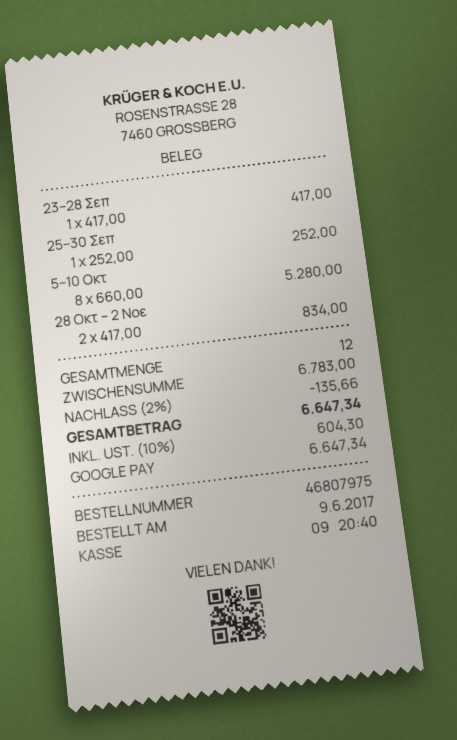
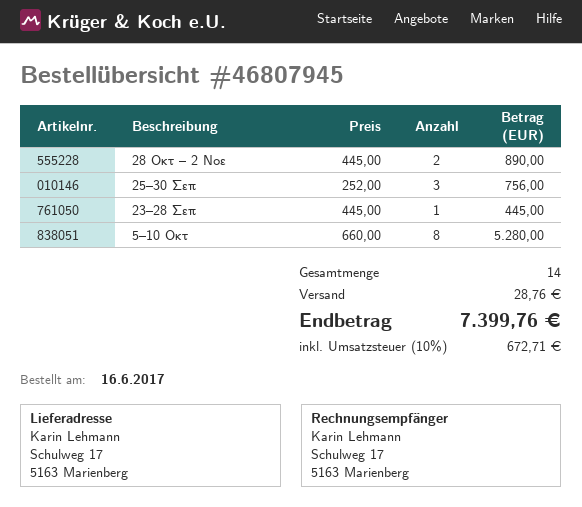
order number: 46807975 -> 46807945
order date: 2017-06-09 -> 2017-06-16
23–28 Σεπ: 1 x 417.00 = 417.00 -> 1 x 445.00 = 445.00
25–30 Σεπ: 1 x 252.00 = 252.00 -> 3 x 252.00 = 756.00
28 Οκτ – 2 Νοε: 2 x 417.00 = 834.00 -> 2 x 445.00 = 890.00
total quantity: 12 -> 14
discount: 2% = 135.66 -> none
shipping: none -> 28.76
tax: 10% = 604.30 -> 10% = 672.71
total: 6647.34 -> 7399.76

